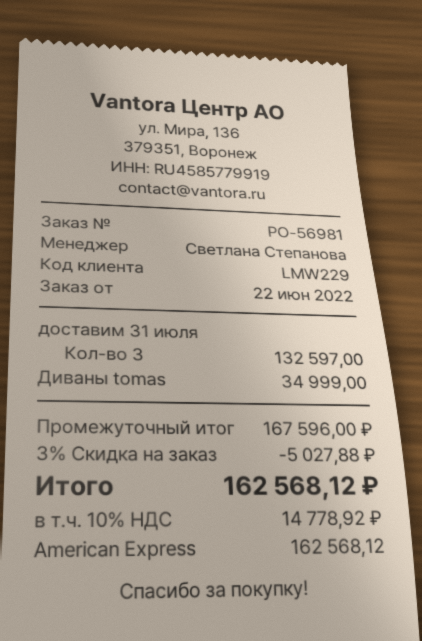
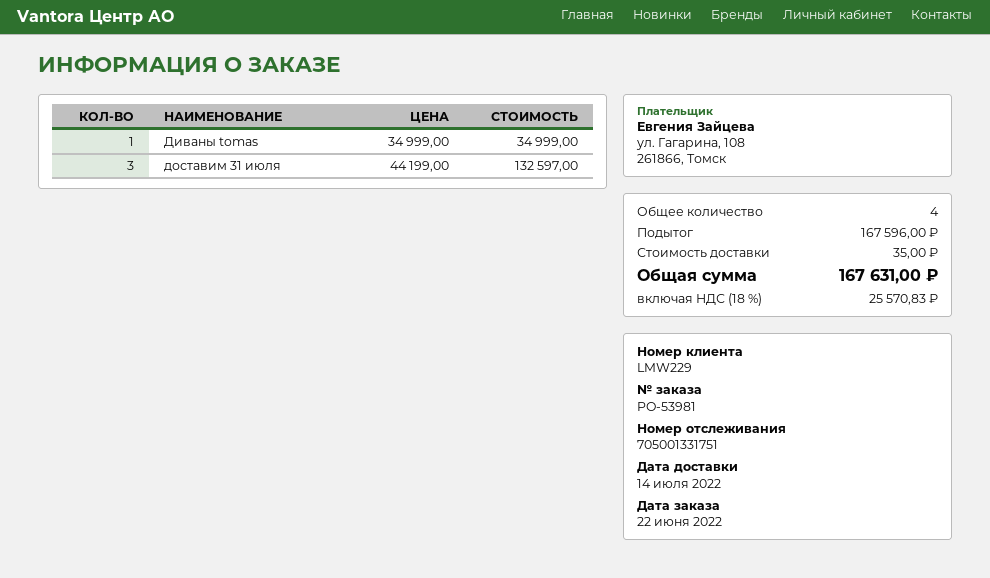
order number: PO-56981 -> PO-53981
discount: 3% = 5027.88 -> none
shipping: none -> 35.00
tax: 10% = 14778.92 -> 18% = 25570.83
total: 162568.12 -> 167631.00

